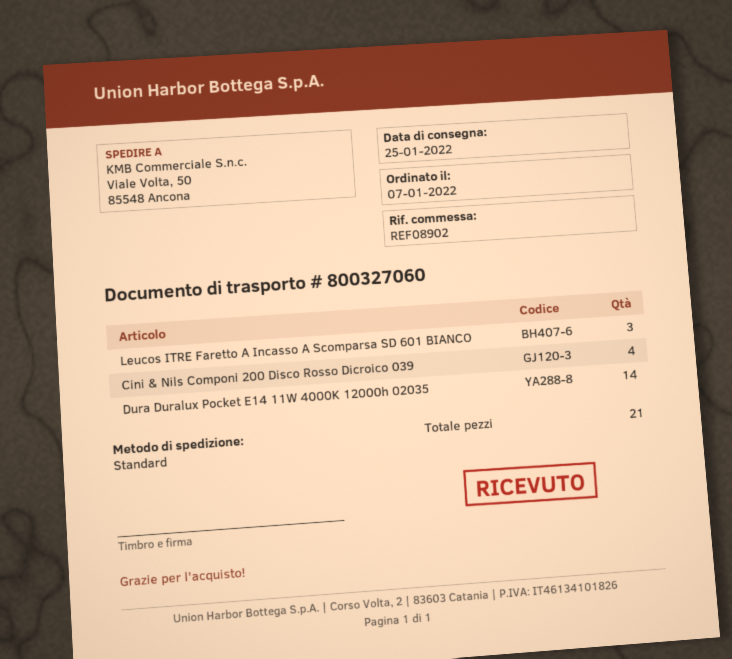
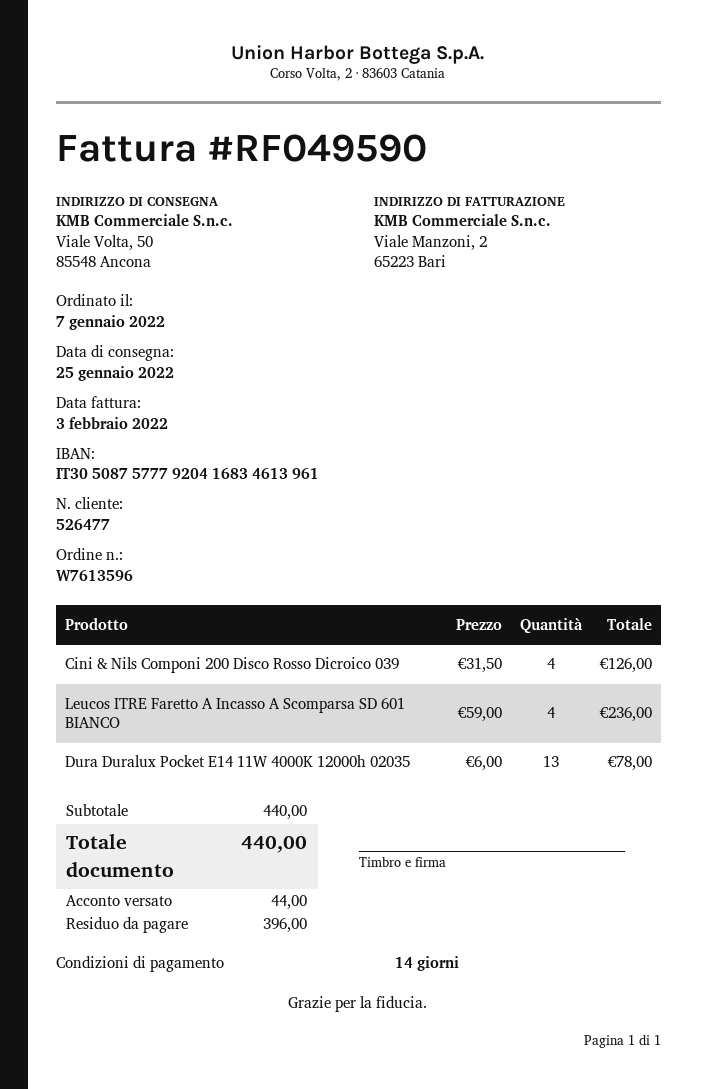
Leucos ITRE Faretto A Incasso A Scomparsa SD 601 BIANCO: 3 -> 4
Dura Duralux Pocket E14 11W 4000K 12000h 02035: 14 -> 13

